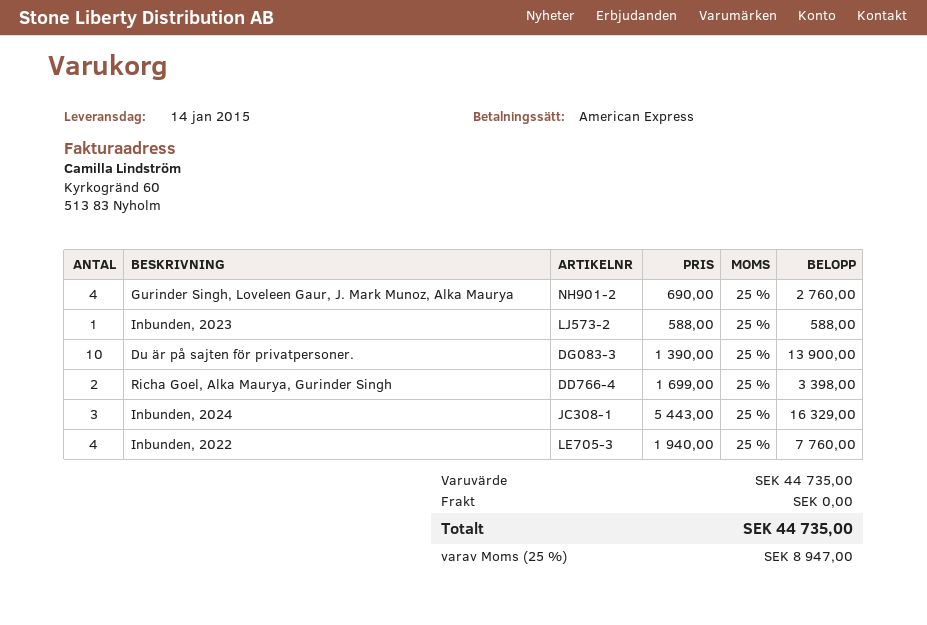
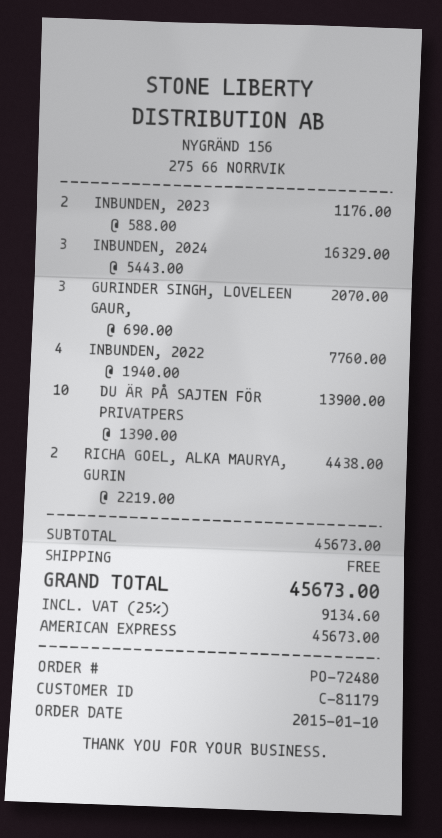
Gurinder Singh, Loveleen Gaur, J. Mark Munoz, Alka Maurya: 4 x 690.00 = 2760.00 -> 3 x 690.00 = 2070.00
Inbunden, 2023: 1 x 588.00 = 588.00 -> 2 x 588.00 = 1176.00
Richa Goel, Alka Maurya, Gurinder Singh: 2 x 1699.00 = 3398.00 -> 2 x 2219.00 = 4438.00
subtotal: 44735.00 -> 45673.00
tax: 25% = 8947.00 -> 25% = 9134.60
total: 44735.00 -> 45673.00

